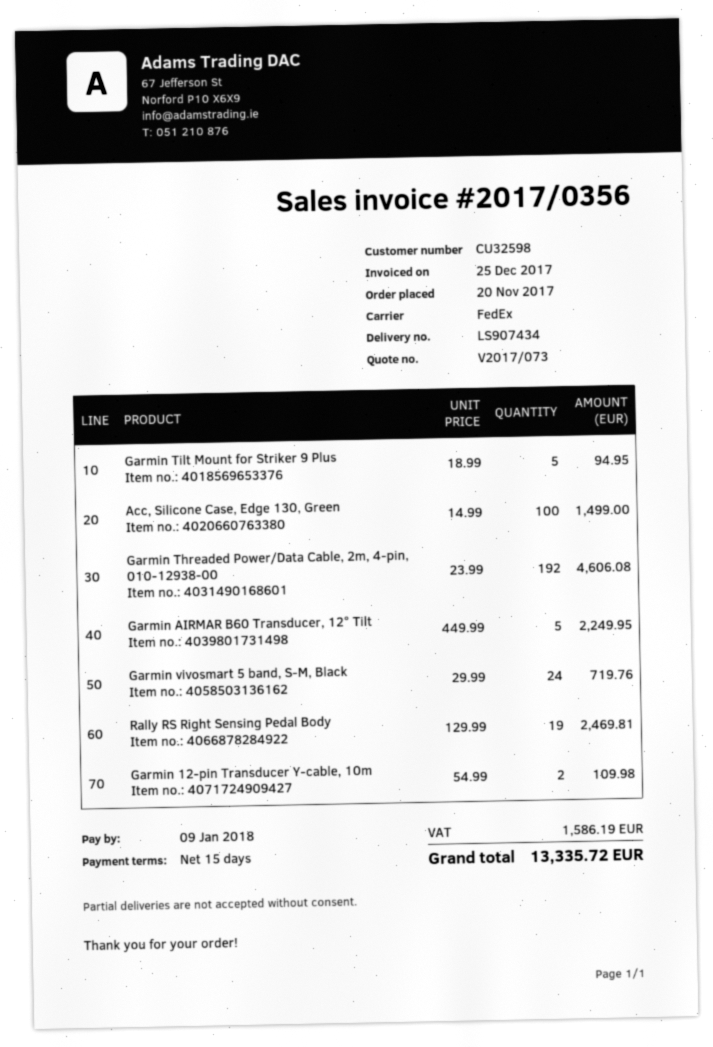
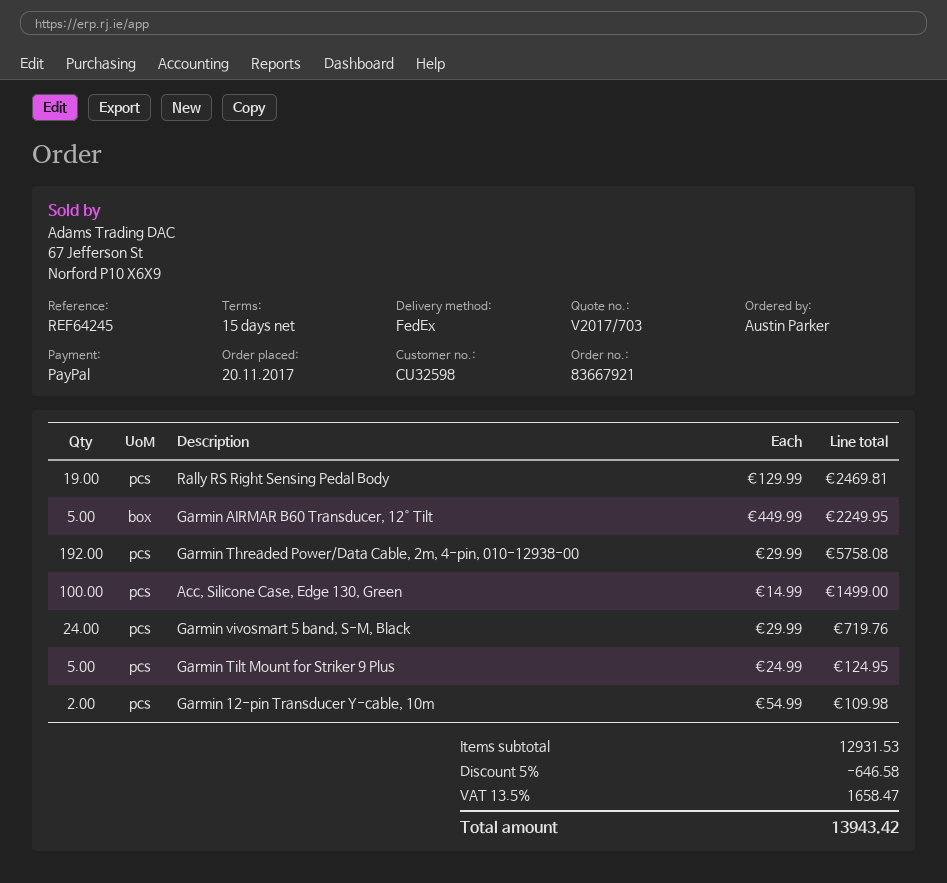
quote number: V2017/073 -> V2017/703
Garmin Tilt Mount for Striker 9 Plus: 5 x 18.99 = 94.95 -> 5 x 24.99 = 124.95
Garmin Threaded Power/Data Cable, 2m, 4-pin, 010-12938-00: 192 x 23.99 = 4606.08 -> 192 x 29.99 = 5758.08
discount: none -> 5% = 646.58
tax: 1586.19 -> 1658.47
total: 13335.72 -> 13943.42

